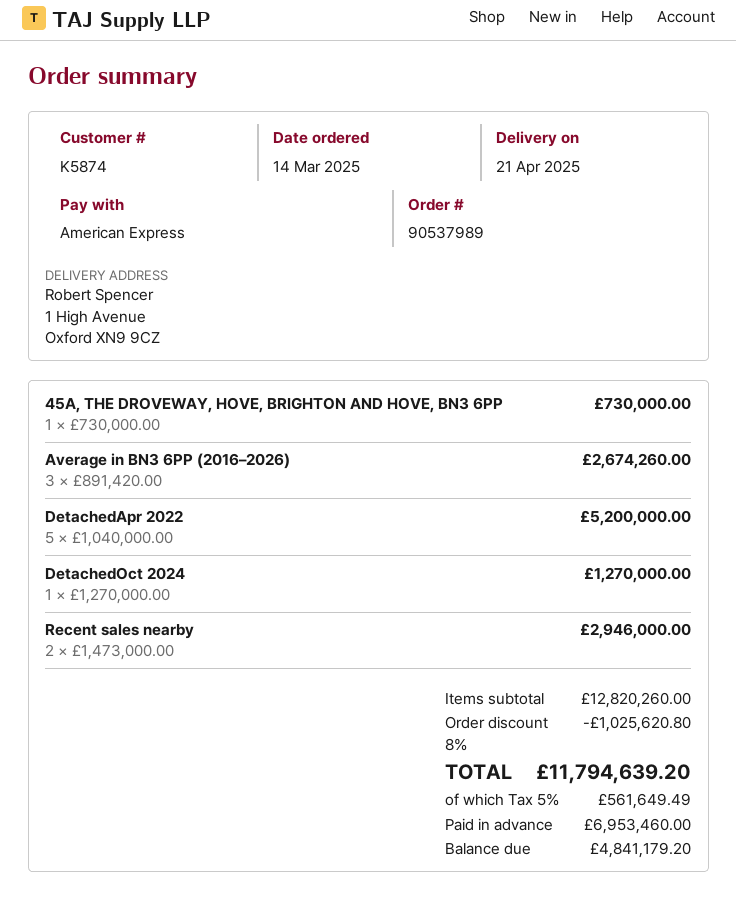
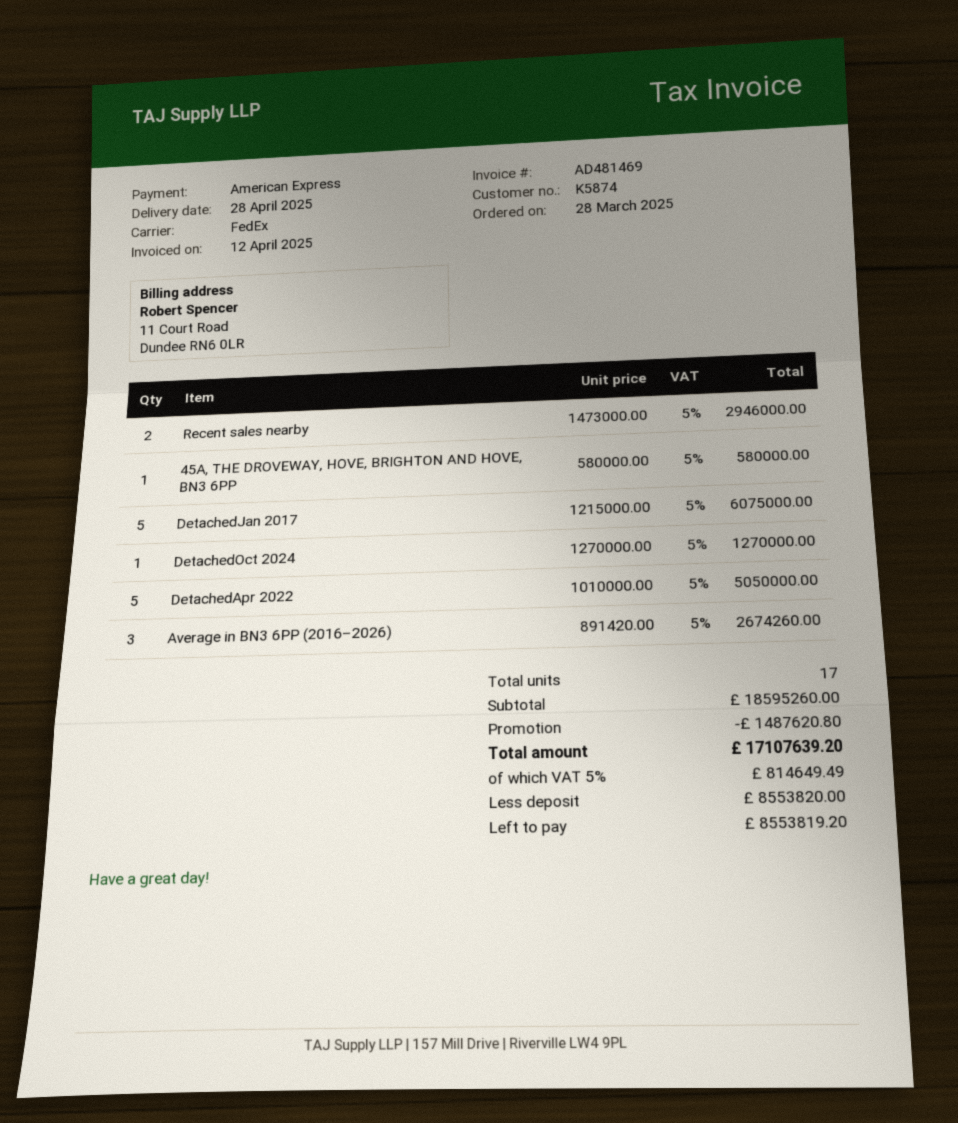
order date: 2025-03-14 -> 2025-03-28
delivery date: 2025-04-21 -> 2025-04-28
45A, THE DROVEWAY, HOVE, BRIGHTON AND HOVE, BN3 6PP: 1 x 730000.00 = 730000.00 -> 1 x 580000.00 = 580000.00
DetachedApr 2022: 5 x 1040000.00 = 5200000.00 -> 5 x 1010000.00 = 5050000.00
DetachedJan 2017: none -> 5 x 1215000.00 = 6075000.00
subtotal: 12820260.00 -> 18595260.00
discount: 1025620.80 -> 1487620.80
tax: 5% = 561649.49 -> 5% = 814649.49
total: 11794639.20 -> 17107639.20
deposit: 6953460.00 -> 8553820.00
balance: 4841179.20 -> 8553819.20

